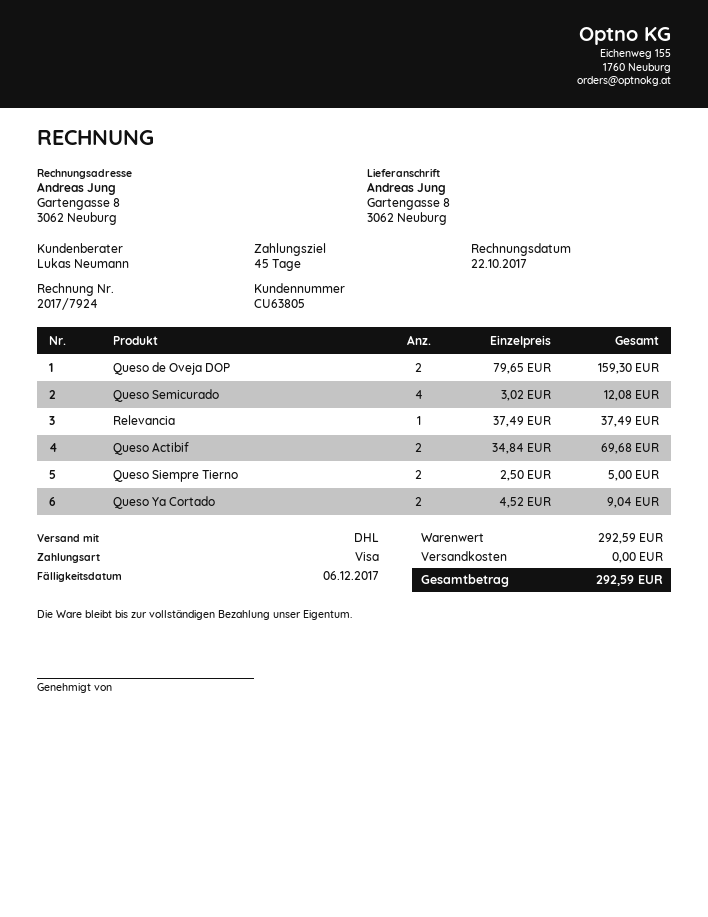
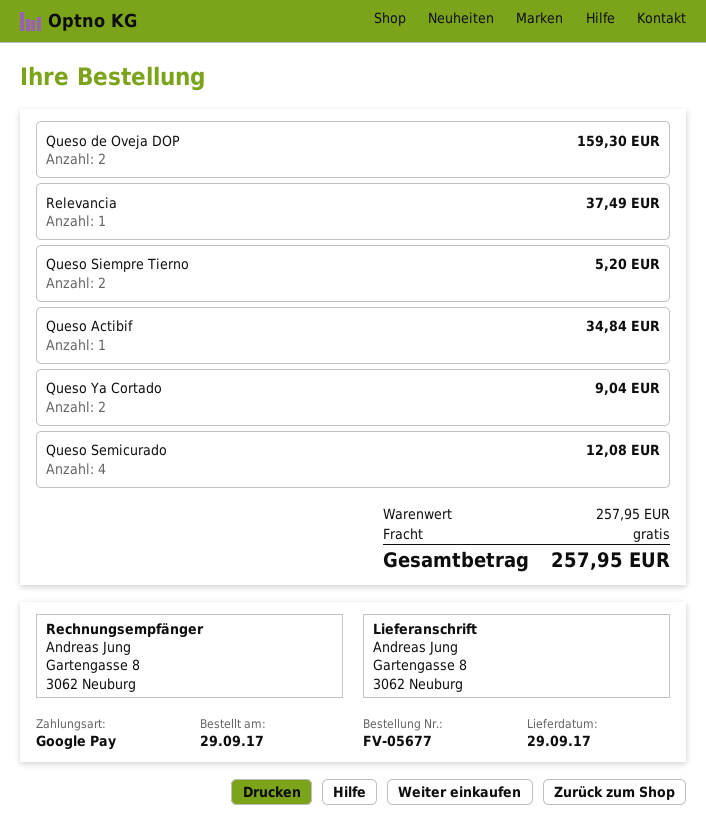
payment method: Visa -> Google Pay
Queso Actibif: 2 for 69.68 -> 1 for 34.84
Queso Siempre Tierno: 2 for 5.00 -> 2 for 5.20
subtotal: 292.59 -> 257.95
total: 292.59 -> 257.95

